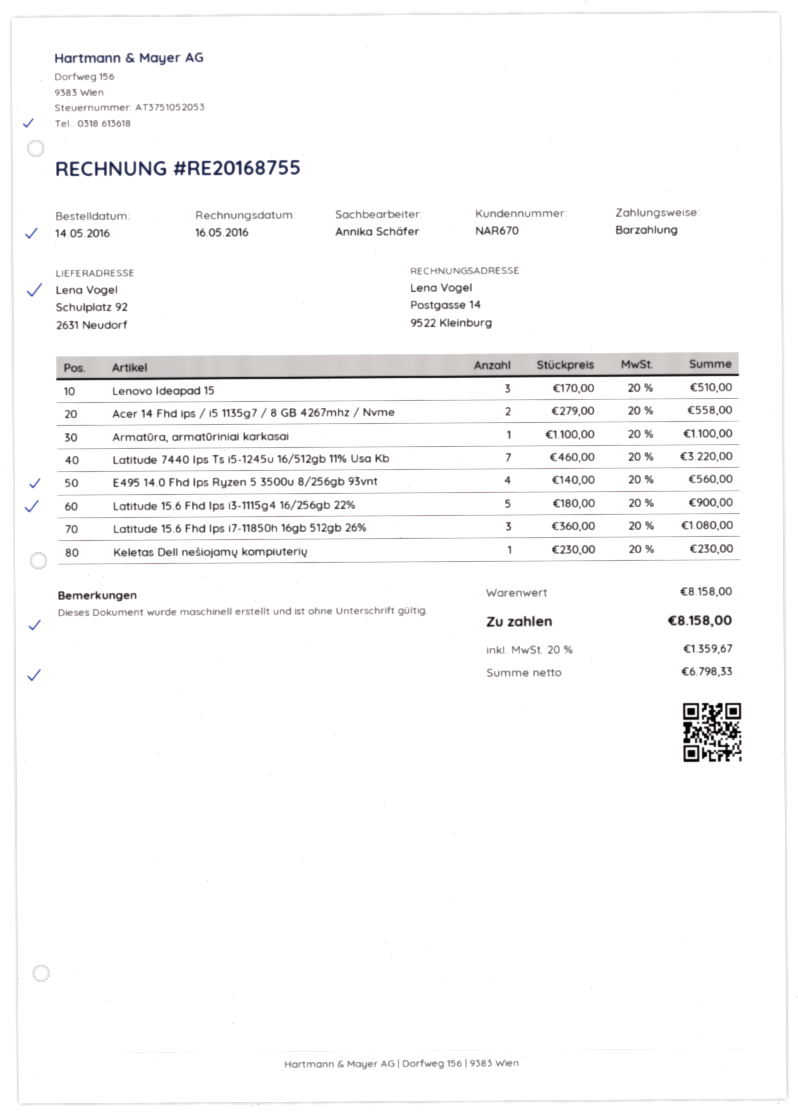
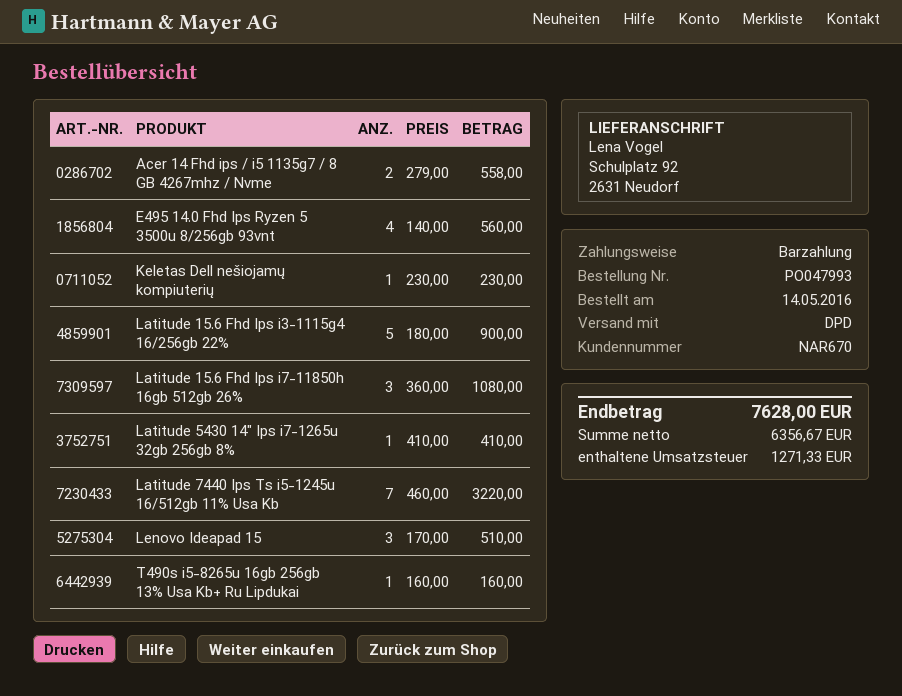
Armatūra, armatūriniai karkasai: 1 x 1100.00 = 1100.00 -> none
Latitude 5430 14" Ips i7-1265u 32gb 256gb 8%: none -> 1 x 410.00 = 410.00
T490s i5-8265u 16gb 256gb 13% Usa Kb+ Ru Lipdukai: none -> 1 x 160.00 = 160.00
net: 6798.33 -> 6356.67
tax: 1359.67 -> 1271.33
total: 8158.00 -> 7628.00

